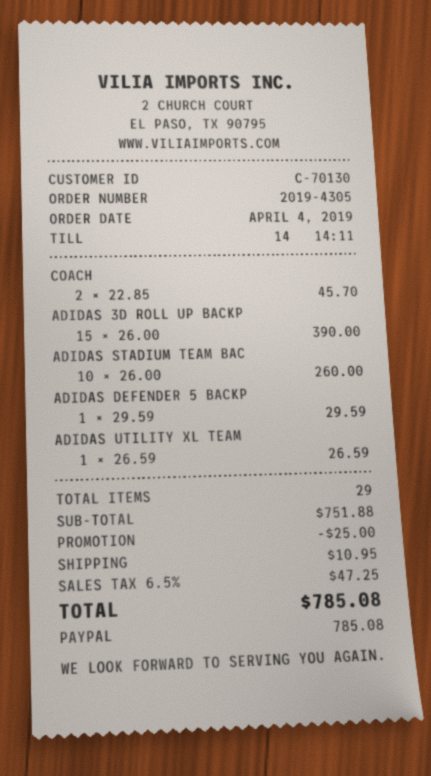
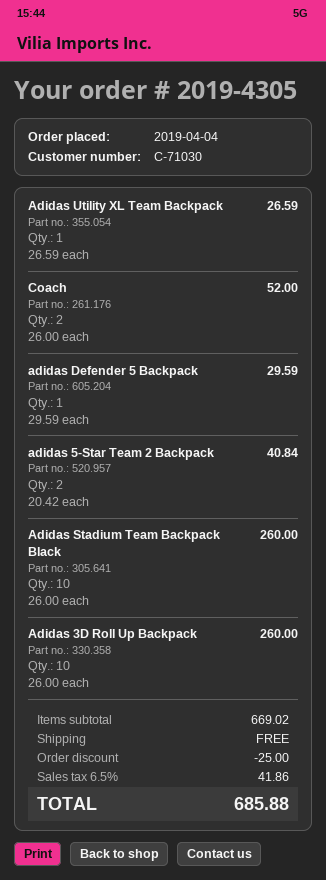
customer number: C-70130 -> C-71030
COACH: 2 x 22.85 = 45.70 -> 2 x 26.00 = 52.00
ADIDAS 3D ROLL UP BACKP: 15 x 26.00 = 390.00 -> 10 x 26.00 = 260.00
adidas 5-Star Team 2 Backpack: none -> 2 x 20.42 = 40.84
subtotal: 751.88 -> 669.02
shipping: 10.95 -> 0.00
tax: 6.5% = 47.25 -> 6.5% = 41.86
total: 785.08 -> 685.88

